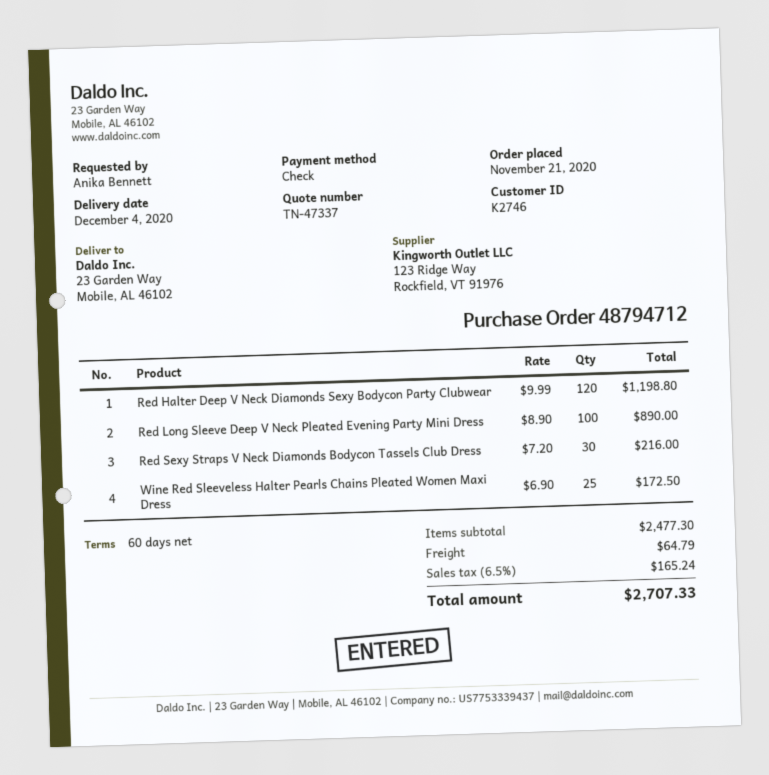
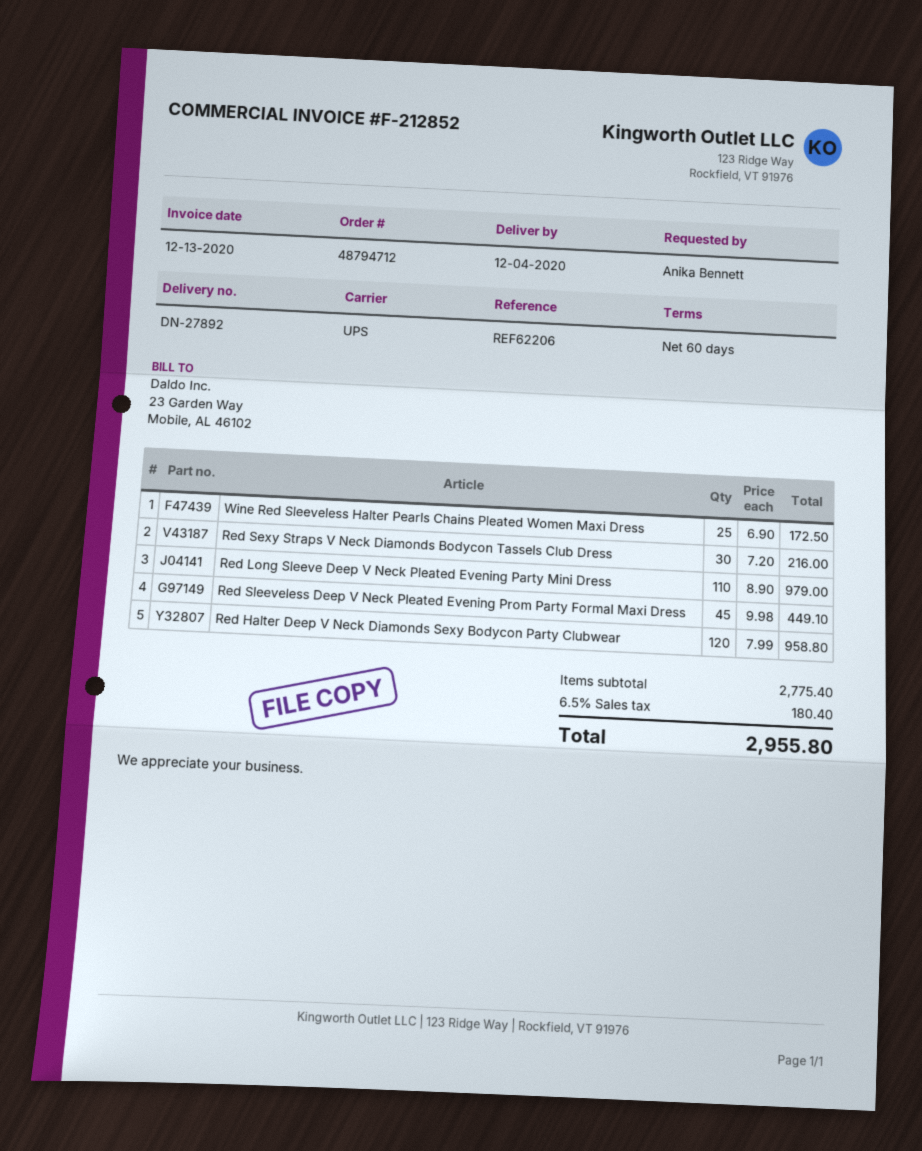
Red Halter Deep V Neck Diamonds Sexy Bodycon Party Clubwear: 120 x 9.99 = 1198.80 -> 120 x 7.99 = 958.80
Red Long Sleeve Deep V Neck Pleated Evening Party Mini Dress: 100 x 8.90 = 890.00 -> 110 x 8.90 = 979.00
Red Sleeveless Deep V Neck Pleated Evening Prom Party Formal Maxi Dress: none -> 45 x 9.98 = 449.10
subtotal: 2477.30 -> 2775.40
shipping: 64.79 -> none
tax: 6.5% = 165.24 -> 6.5% = 180.40
total: 2707.33 -> 2955.80

